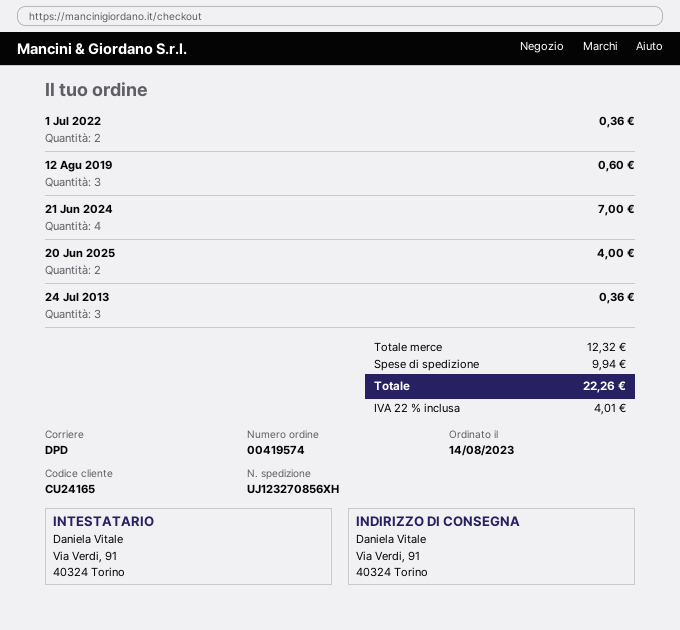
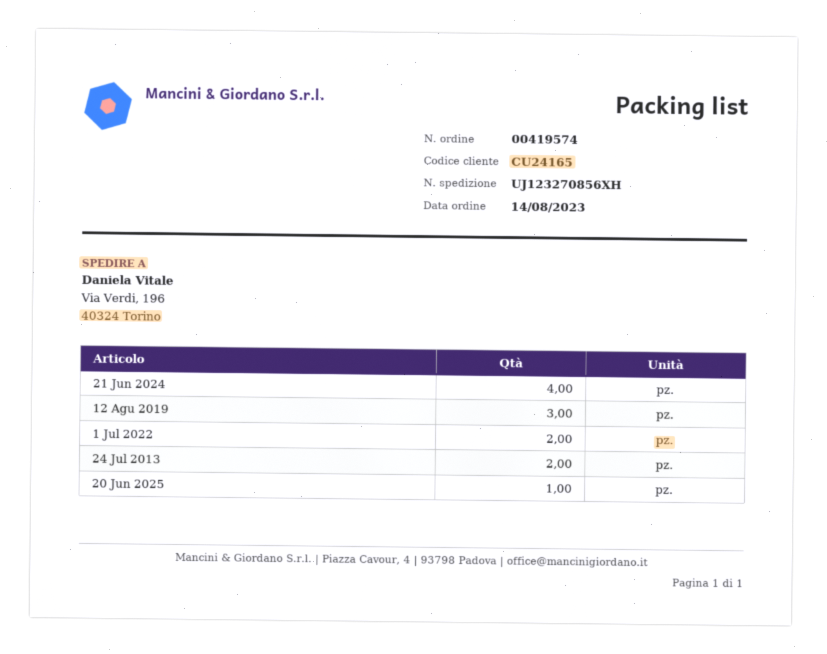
ship to: Via Verdi, 91, 40324 Torino -> Via Verdi, 196, 40324 Torino
20 Jun 2025: 2 -> 1
24 Jul 2013: 3 -> 2

